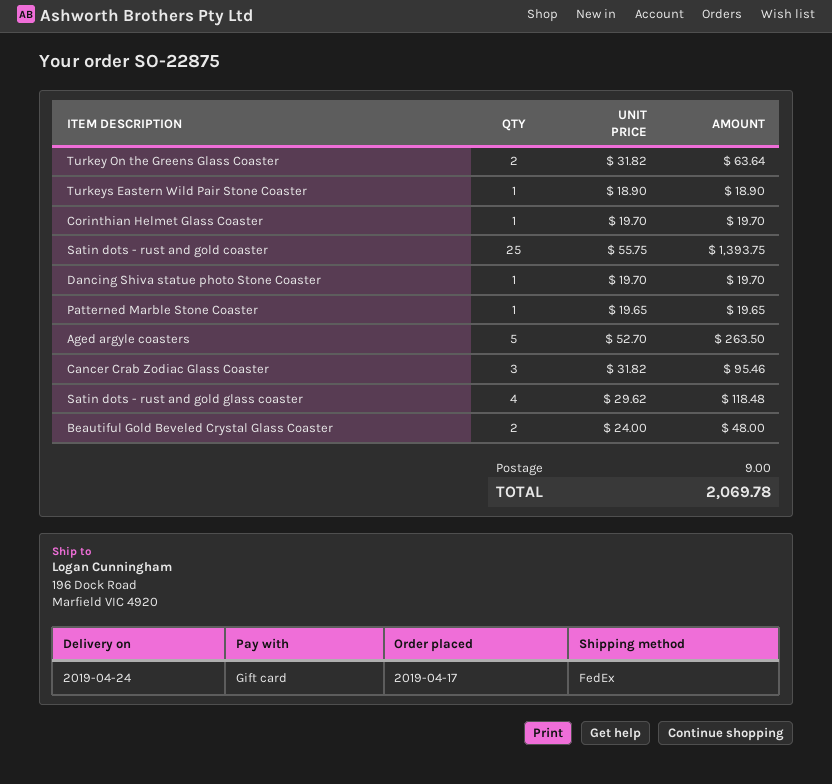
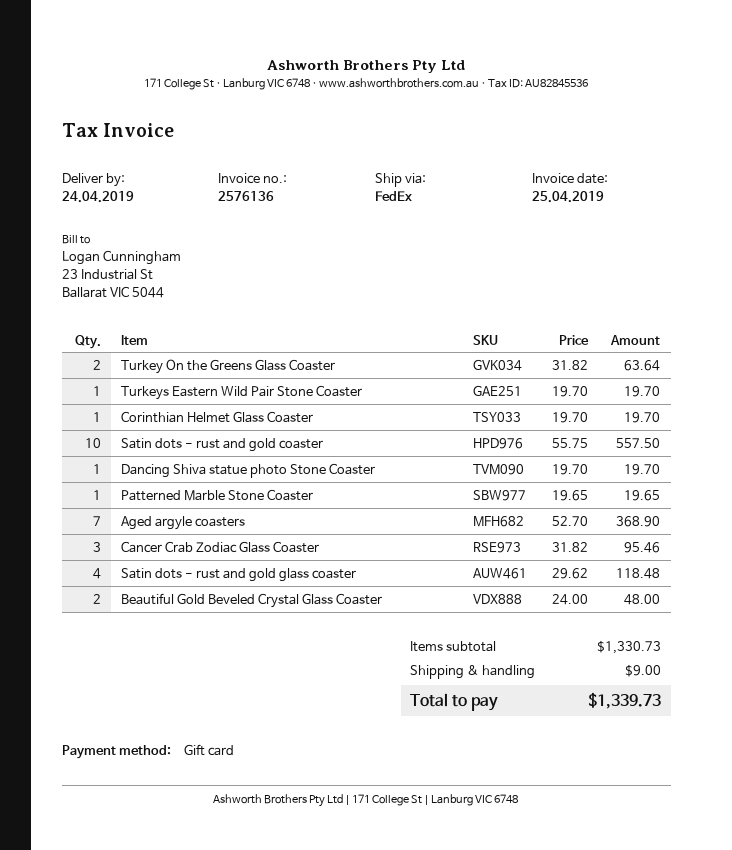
Turkeys Eastern Wild Pair Stone Coaster: 1 x 18.90 = 18.90 -> 1 x 19.70 = 19.70
Satin dots - rust and gold coaster: 25 x 55.75 = 1393.75 -> 10 x 55.75 = 557.50
Aged argyle coasters: 5 x 52.70 = 263.50 -> 7 x 52.70 = 368.90
total: 2069.78 -> 1339.73

